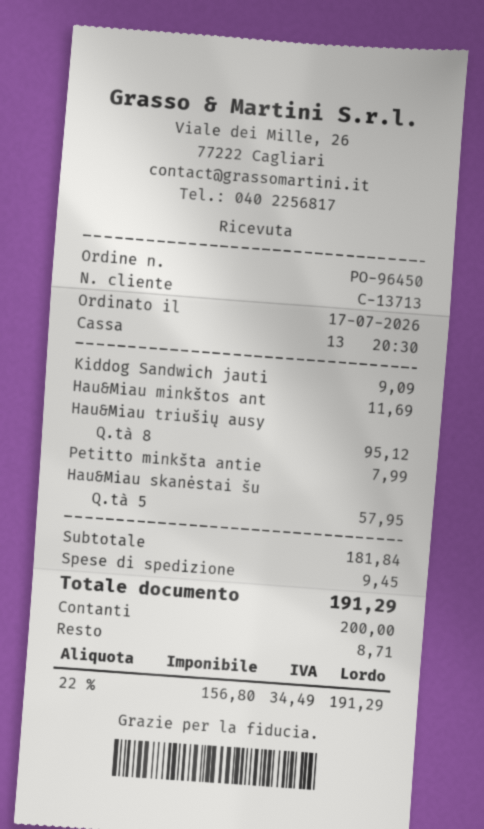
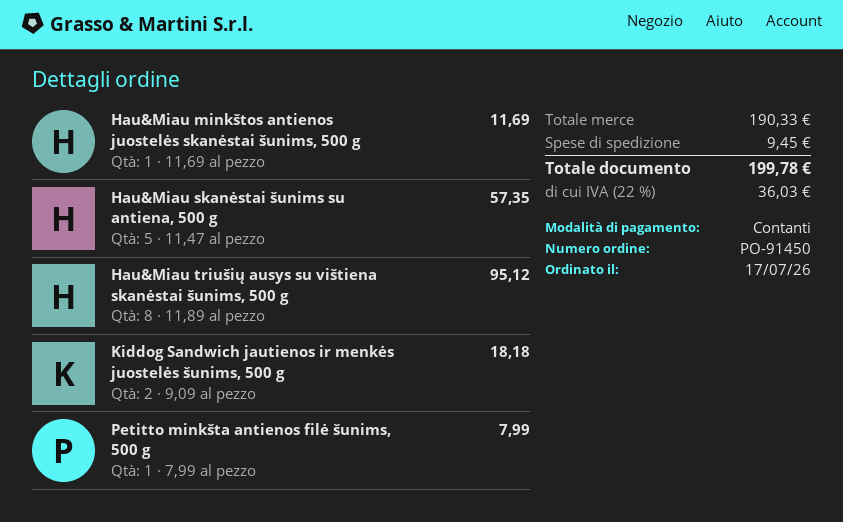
order number: PO-96450 -> PO-91450
Kiddog Sandwich jauti: 1 for 9.09 -> 2 for 18.18
Hau&Miau skanėstai šu: 5 for 57.95 -> 5 for 57.35
subtotal: 181.84 -> 190.33
tax: 22% = 34.49 -> 22% = 36.03
total: 191.29 -> 199.78

